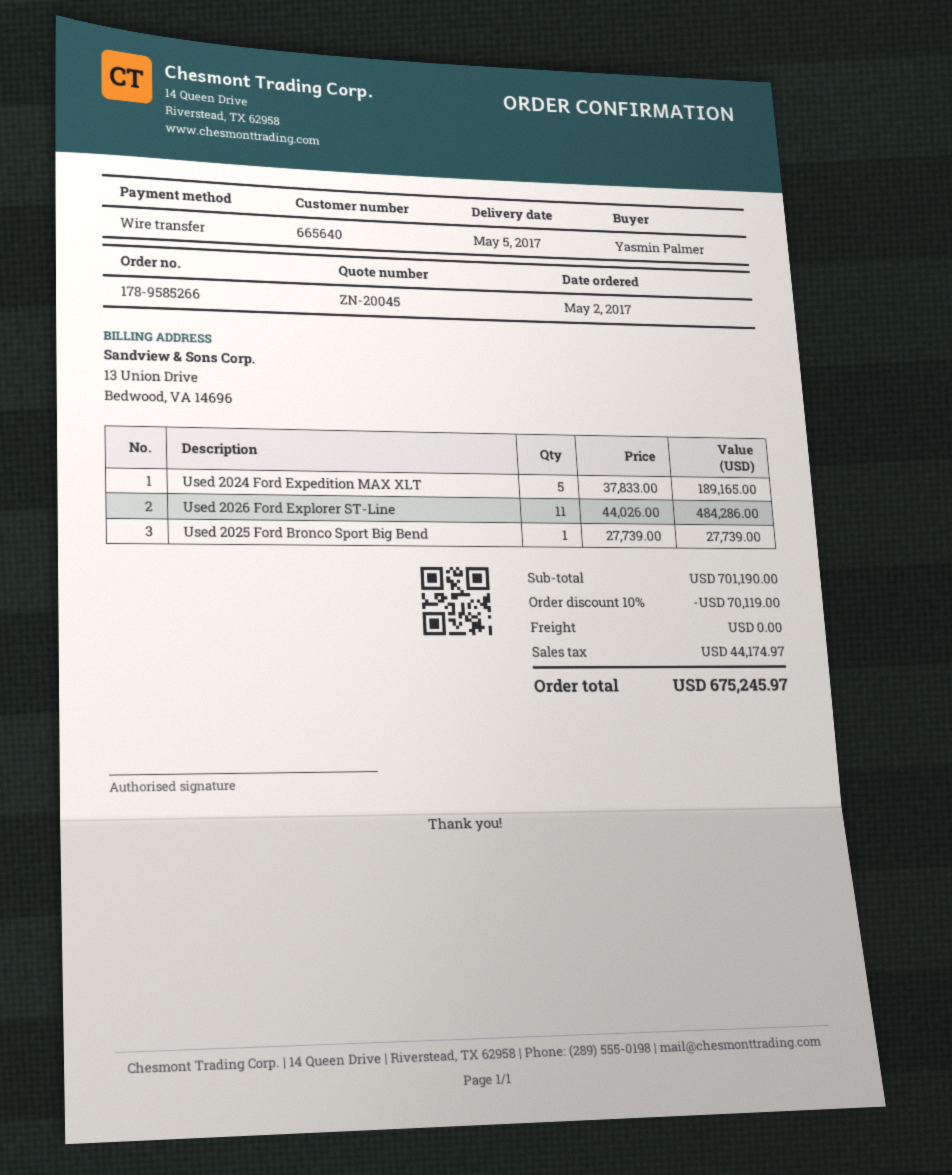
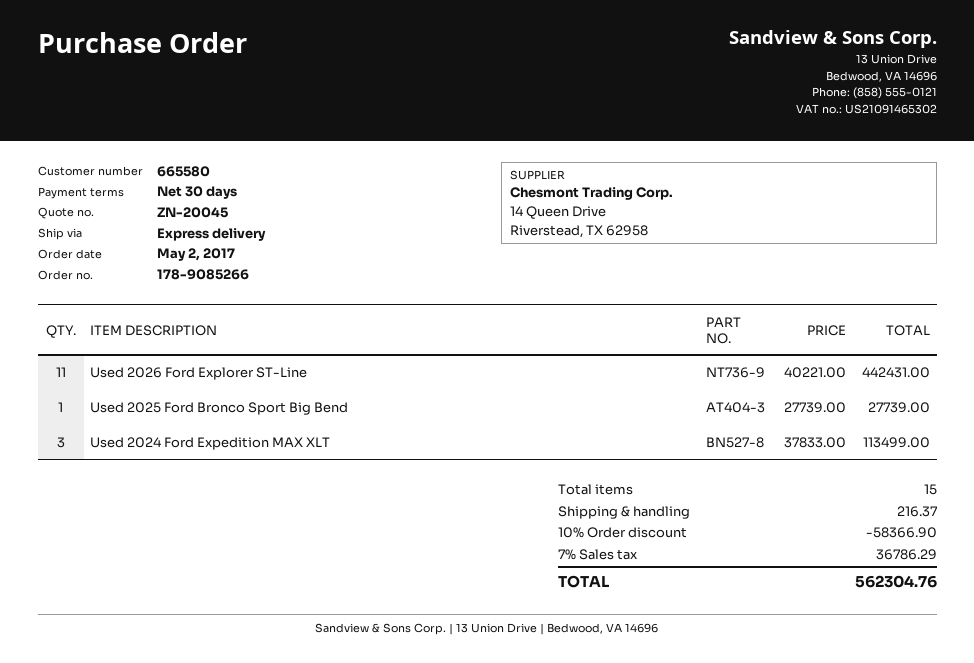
order number: 178-9585266 -> 178-9085266
customer number: 665640 -> 665580
Used 2024 Ford Expedition MAX XLT: 5 x 37833.00 = 189165.00 -> 3 x 37833.00 = 113499.00
Used 2026 Ford Explorer ST-Line: 11 x 44026.00 = 484286.00 -> 11 x 40221.00 = 442431.00
discount: 10% = 70119.00 -> 10% = 58366.90
shipping: 0.00 -> 216.37
tax: 44174.97 -> 36786.29
total: 675245.97 -> 562304.76

